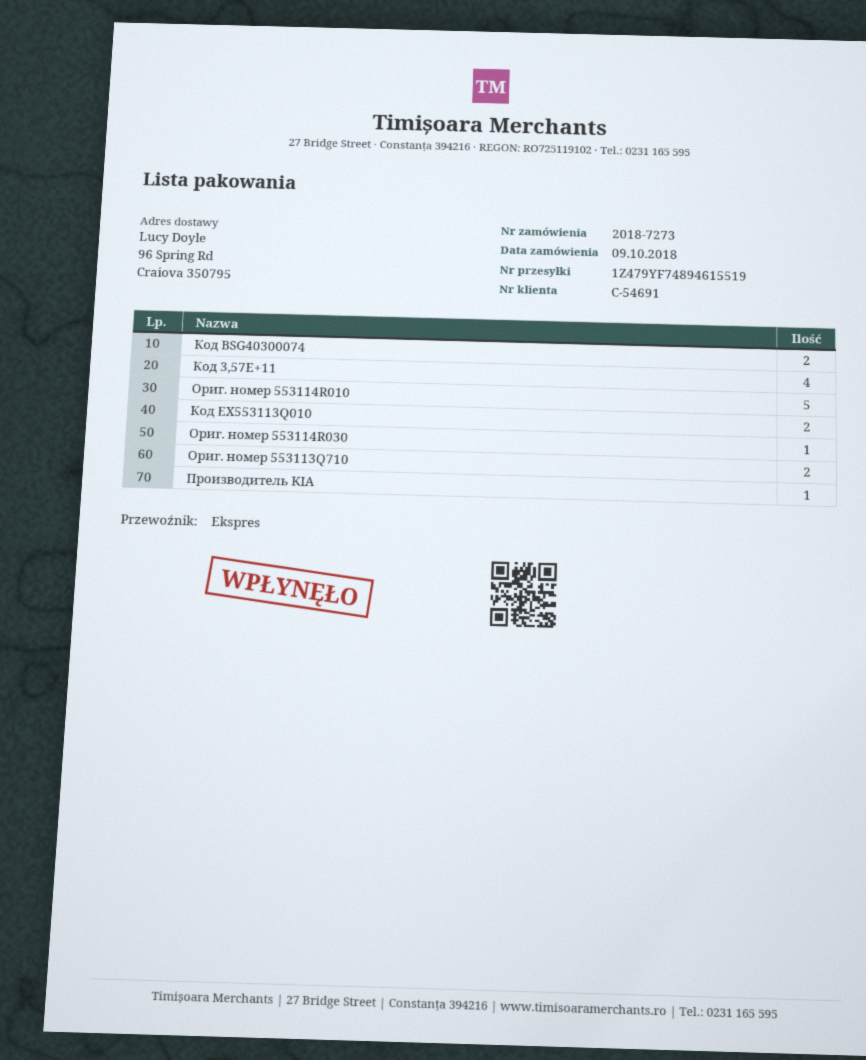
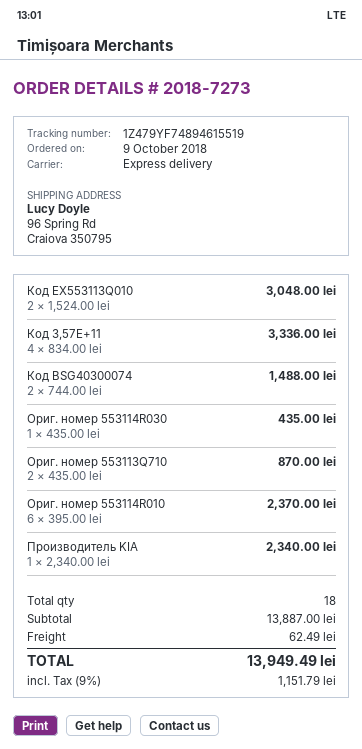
Ориг. номер 553114R010: 5 -> 6

